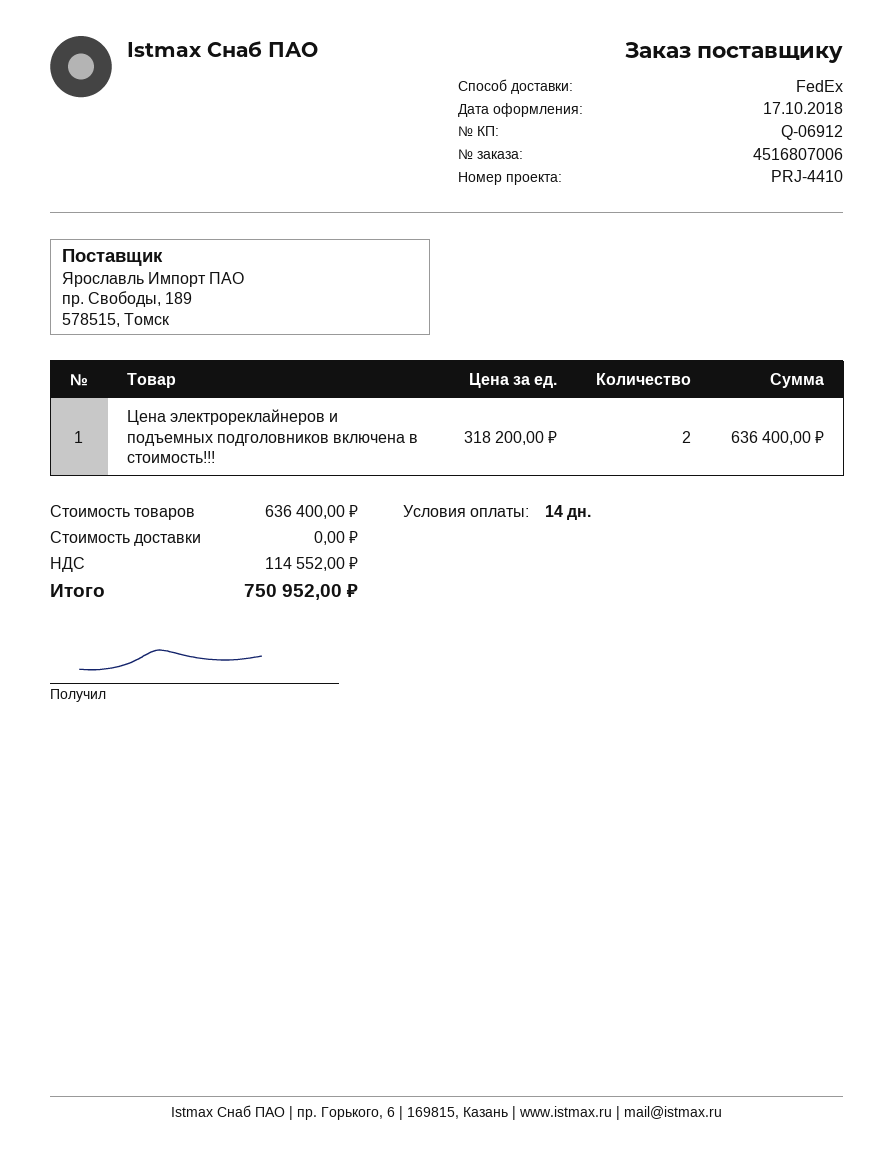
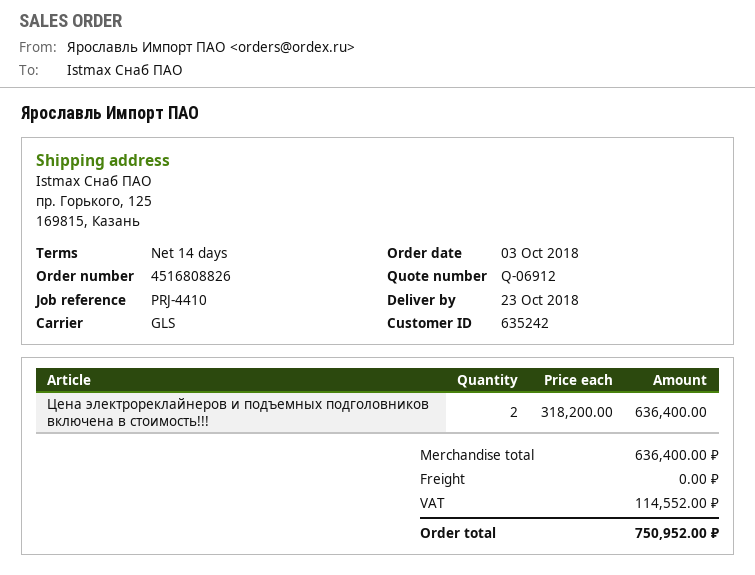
order number: 4516807006 -> 4516808826
order date: 2018-10-17 -> 2018-10-03
shipping method: FedEx -> GLS

